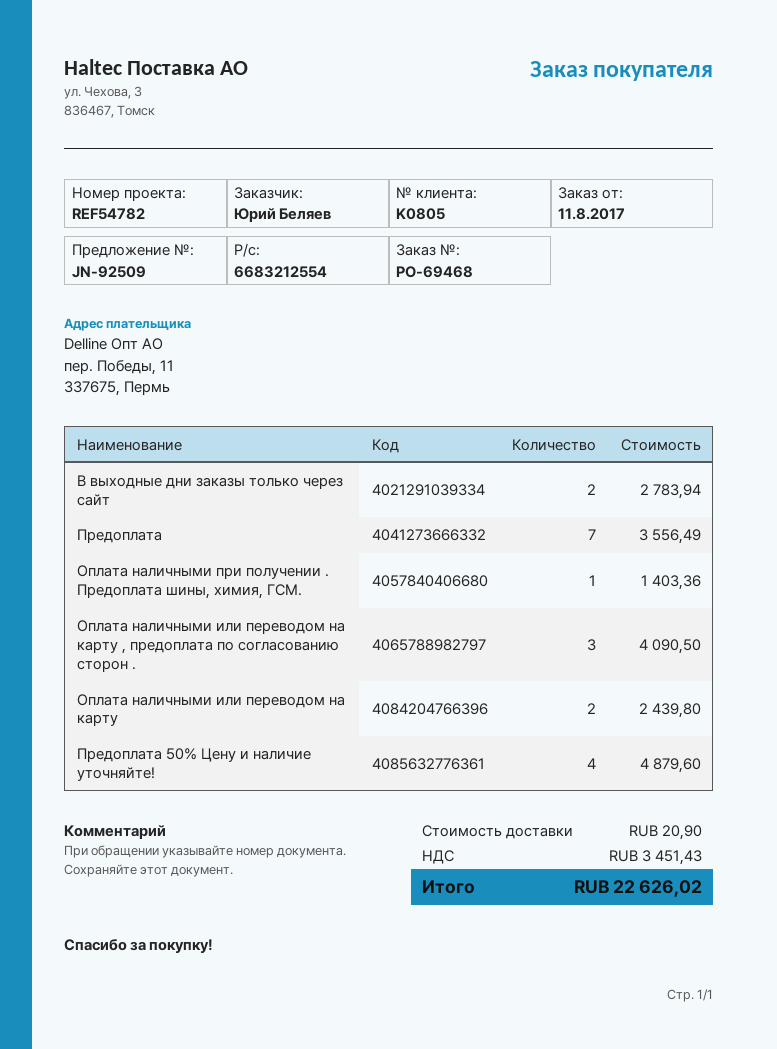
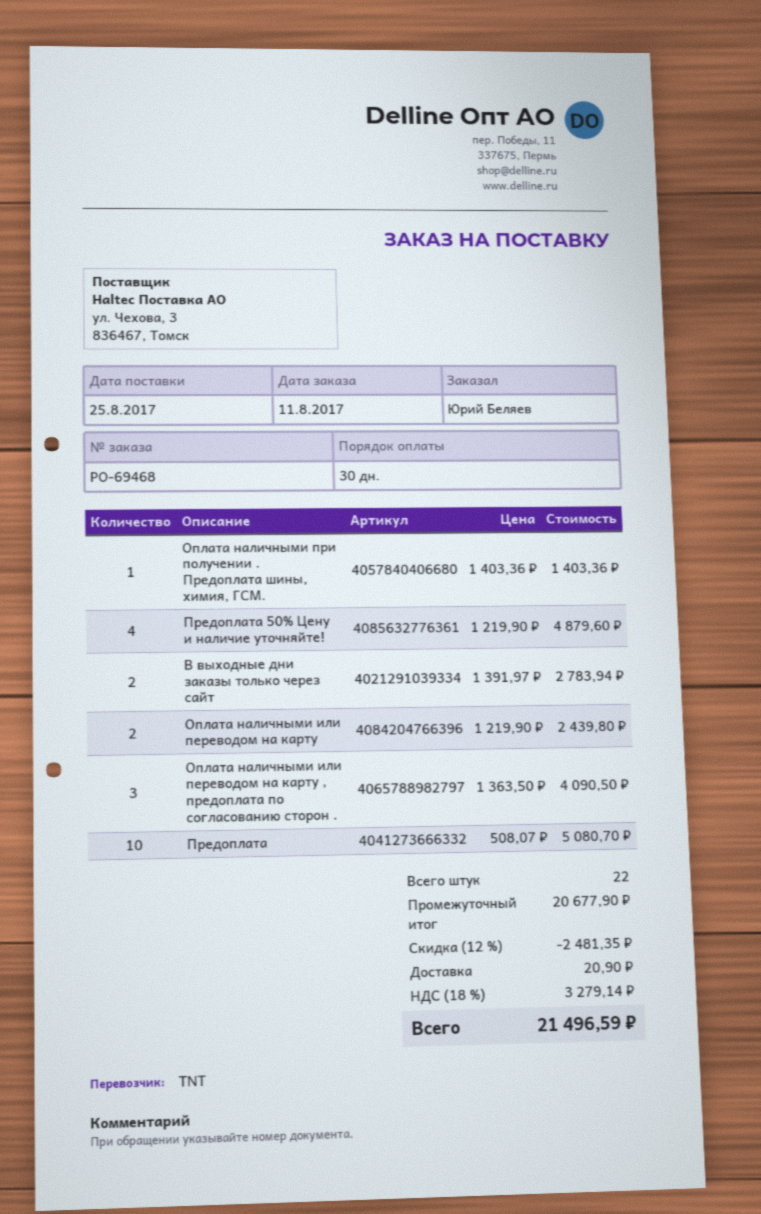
Предоплата: 7 for 3556.49 -> 10 for 5080.70
discount: none -> 12% = 2481.35
tax: 3451.43 -> 3279.14
total: 22626.02 -> 21496.59

